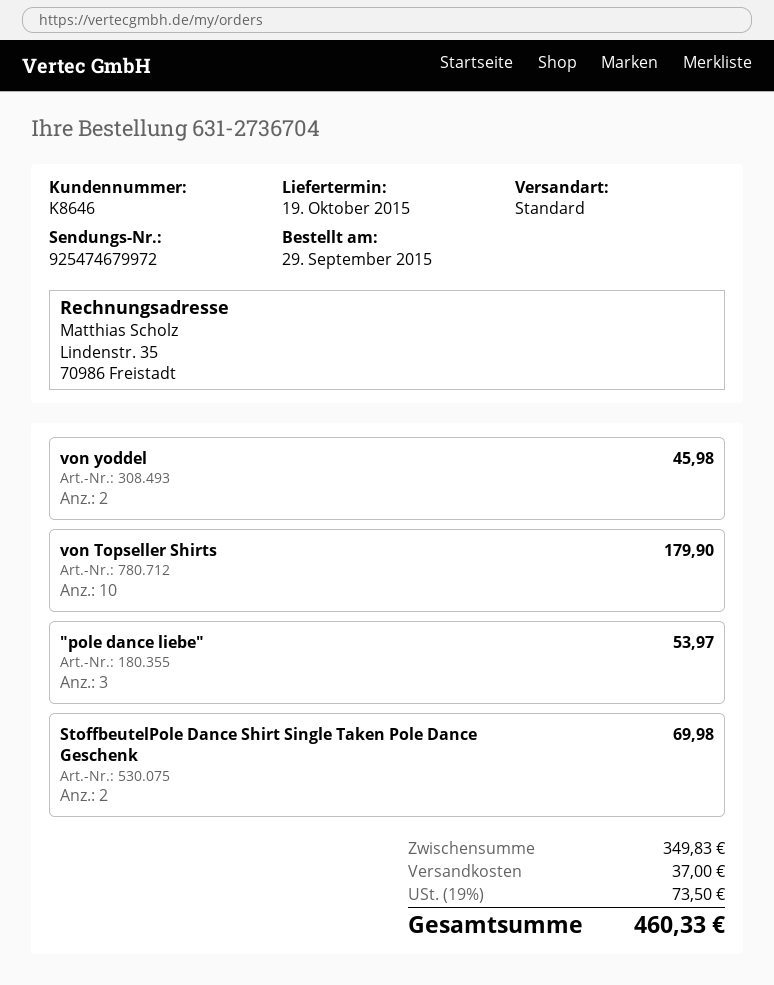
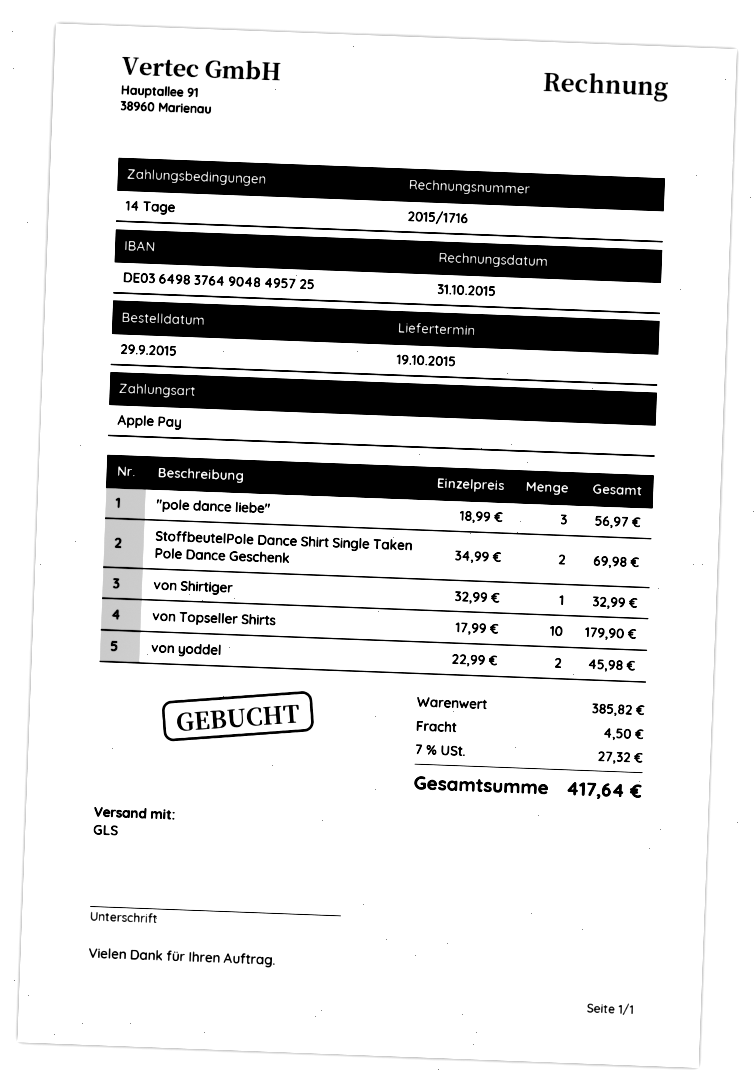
shipping method: standard -> GLS
"pole dance liebe": 3 for 53.97 -> 3 for 56.97
von Shirtiger: none -> 1 for 32.99
subtotal: 349.83 -> 385.82
shipping: 37.00 -> 4.50
tax: 19% = 73.50 -> 7% = 27.32
total: 460.33 -> 417.64

